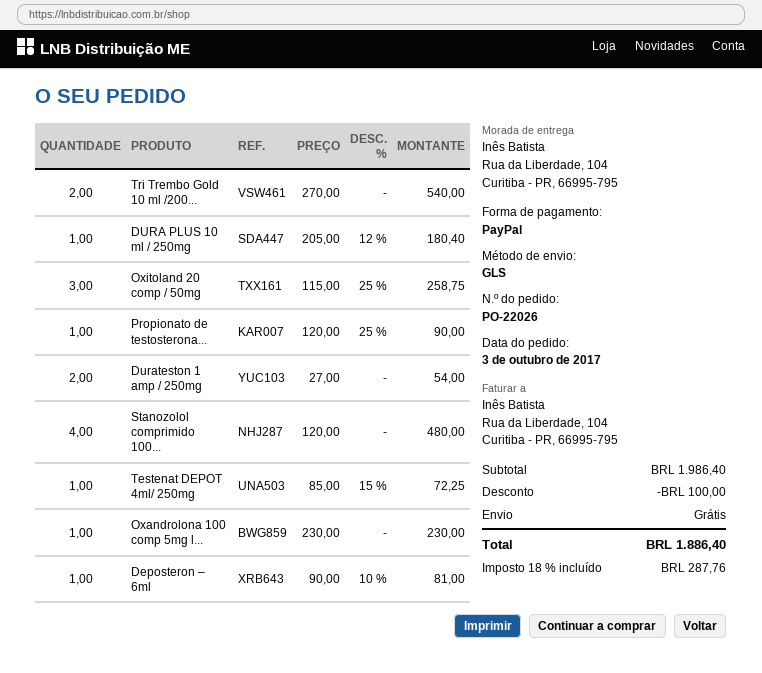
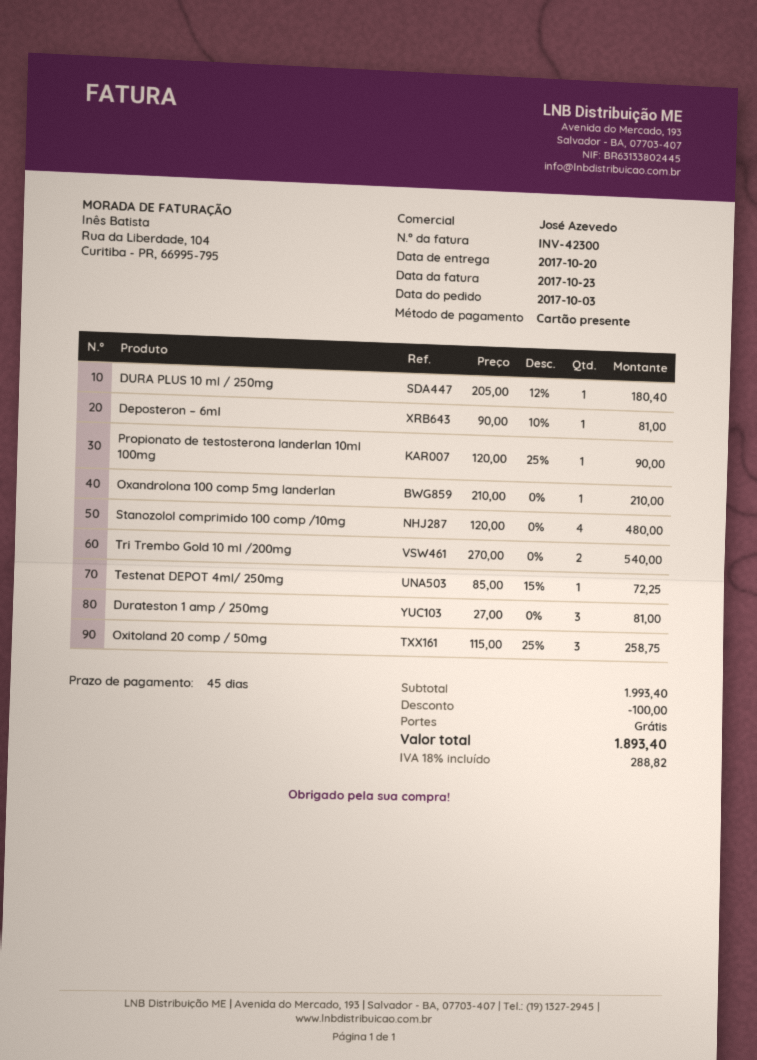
payment method: PayPal -> gift card
Durateston 1 amp / 250mg: 2 x 27.00 = 54.00 -> 3 x 27.00 = 81.00
Oxandrolona 100 comp 5mg l...: 1 x 230.00 = 230.00 -> 1 x 210.00 = 210.00
subtotal: 1986.40 -> 1993.40
tax: 18% = 287.76 -> 18% = 288.82
total: 1886.40 -> 1893.40

